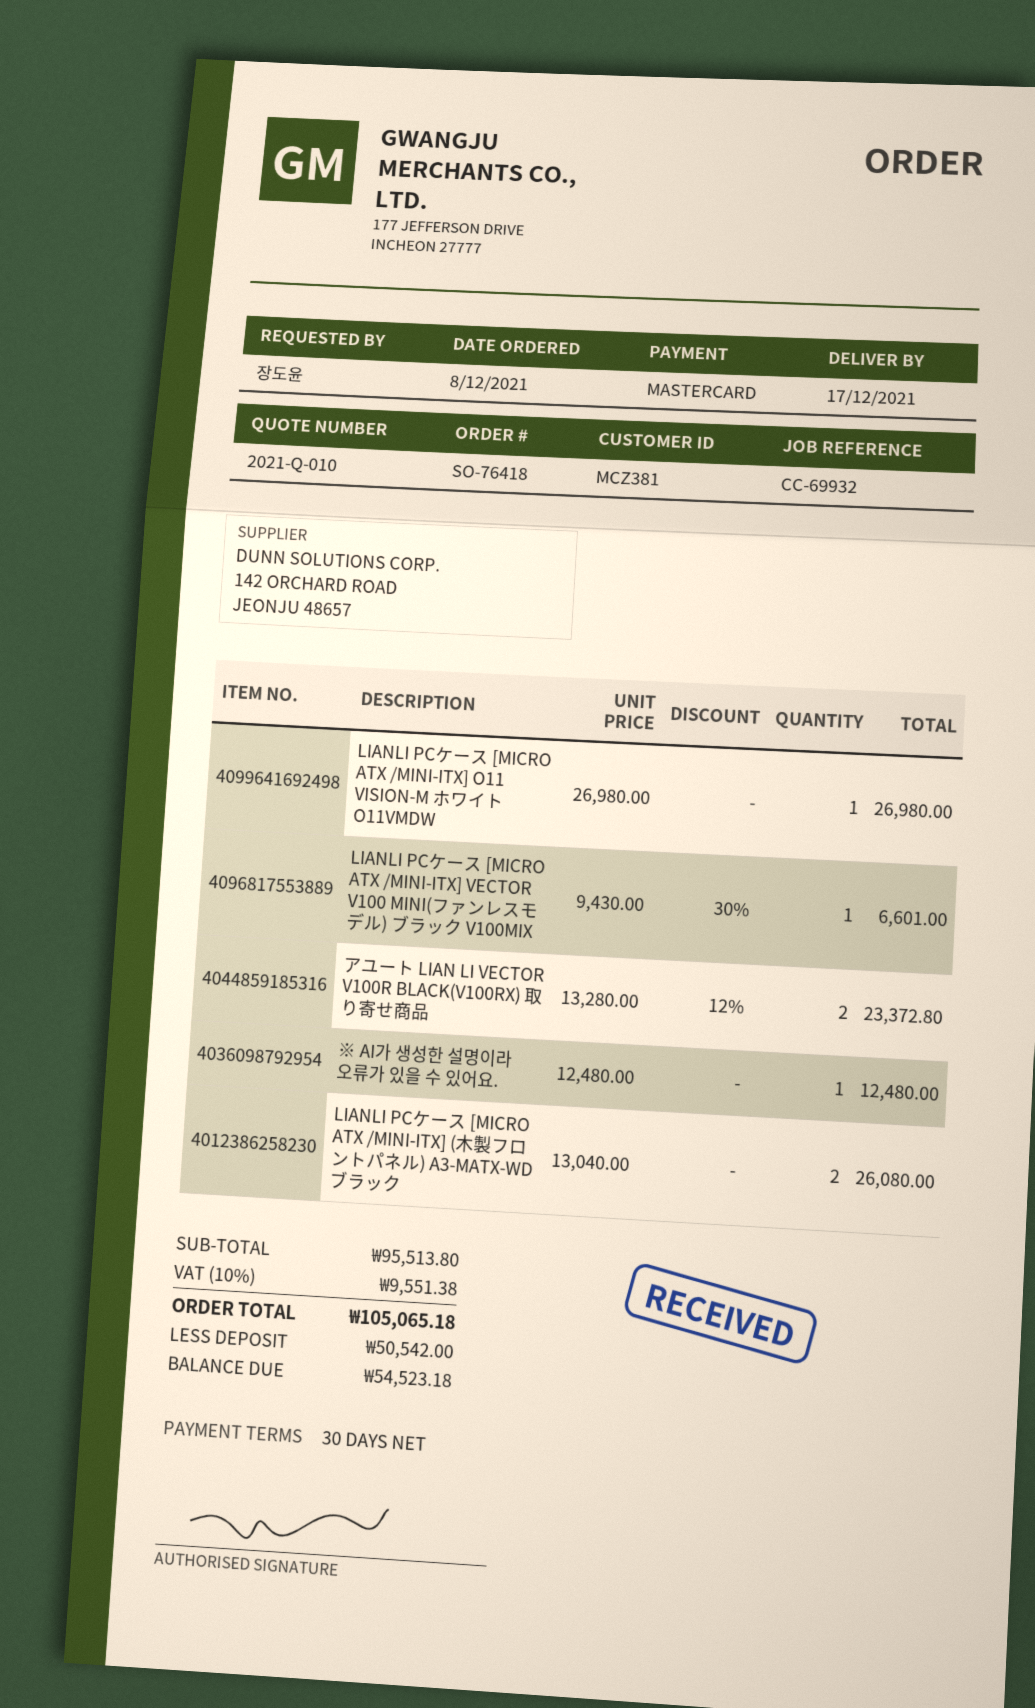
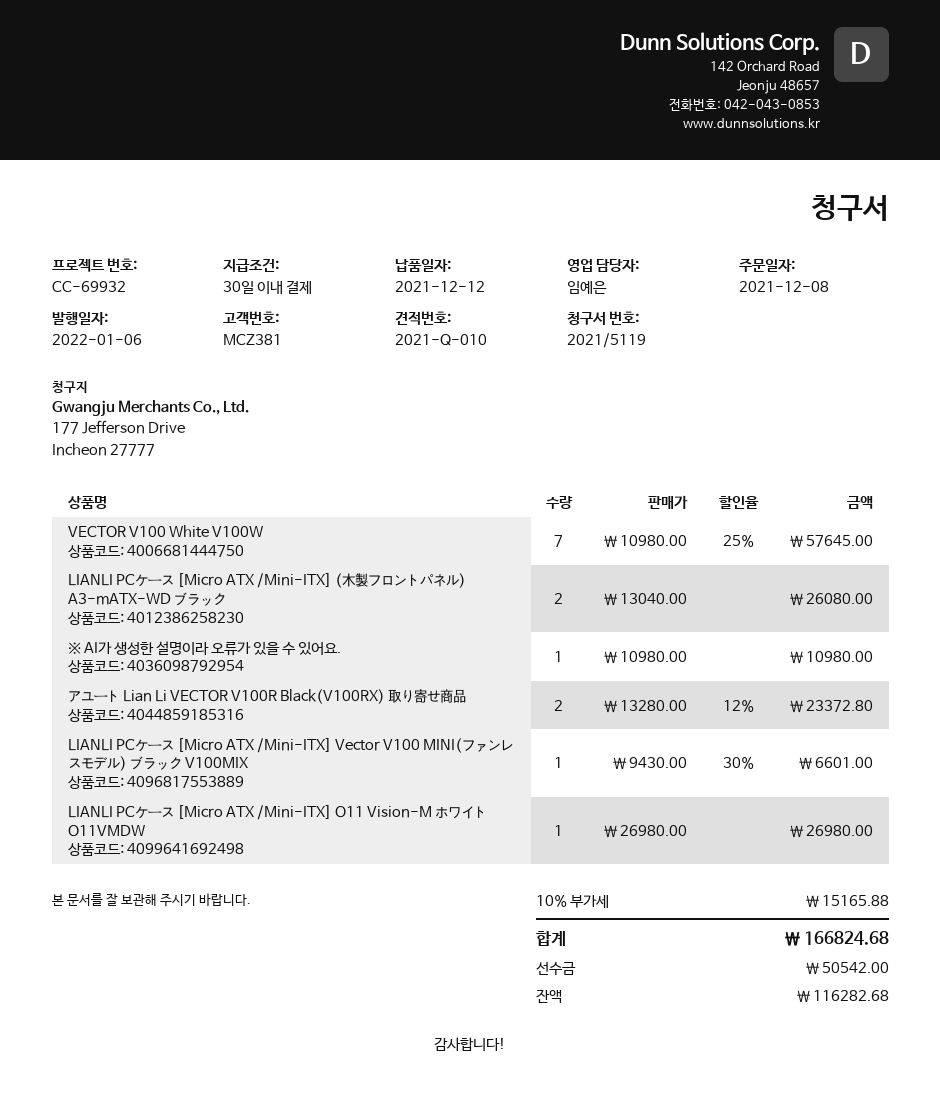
delivery date: 2021-12-17 -> 2021-12-12
※ AI가 생성한 설명이라 오류가 있을 수 있어요.: 1 x 12480.00 = 12480.00 -> 1 x 10980.00 = 10980.00
VECTOR V100 White V100W: none -> 7 x 10980.00 - 25% = 57645.00
tax: 10% = 9551.38 -> 10% = 15165.88
total: 105065.18 -> 166824.68
balance: 54523.18 -> 116282.68

